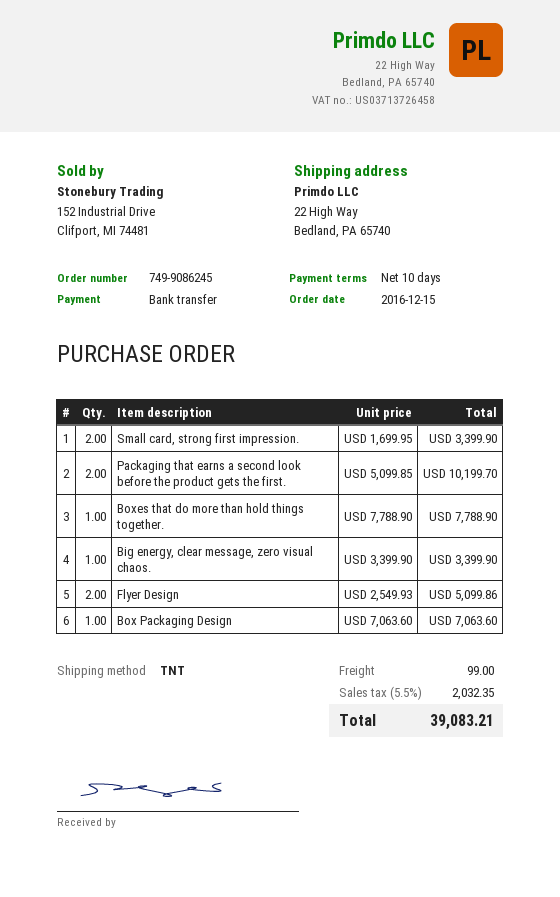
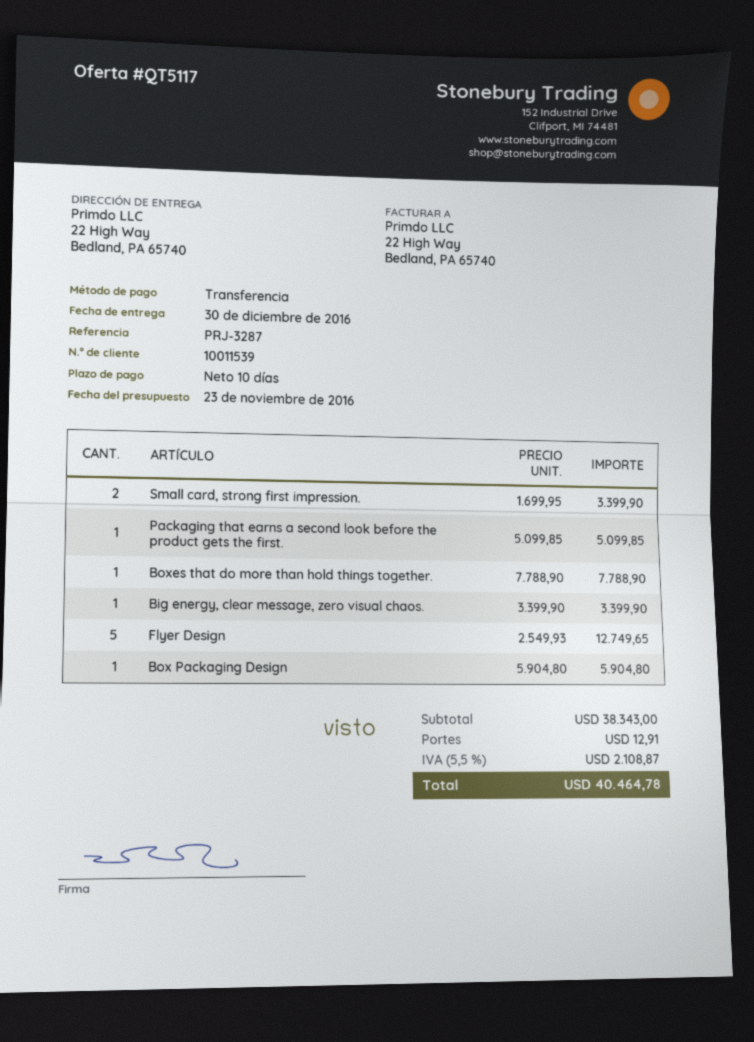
Packaging that earns a second look before the product gets the first.: 2 x 5099.85 = 10199.70 -> 1 x 5099.85 = 5099.85
Flyer Design: 2 x 2549.93 = 5099.86 -> 5 x 2549.93 = 12749.65
Box Packaging Design: 1 x 7063.60 = 7063.60 -> 1 x 5904.80 = 5904.80
shipping: 99.00 -> 12.91
tax: 5.5% = 2032.35 -> 5.5% = 2108.87
total: 39083.21 -> 40464.78

